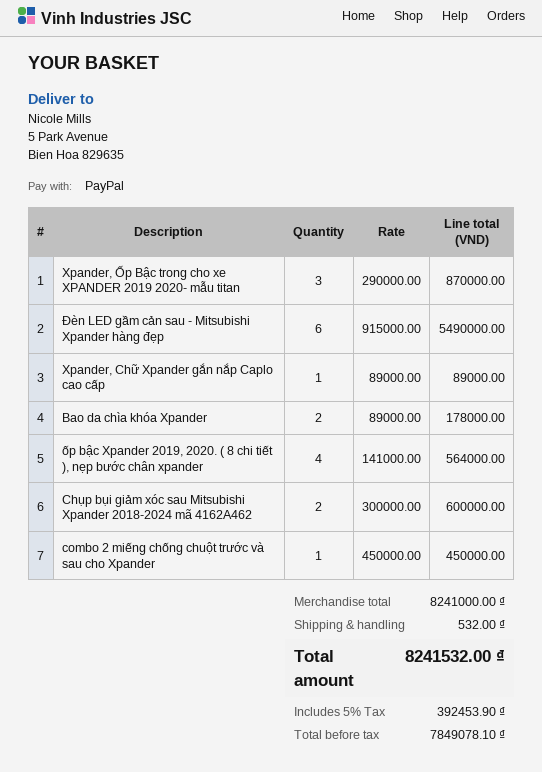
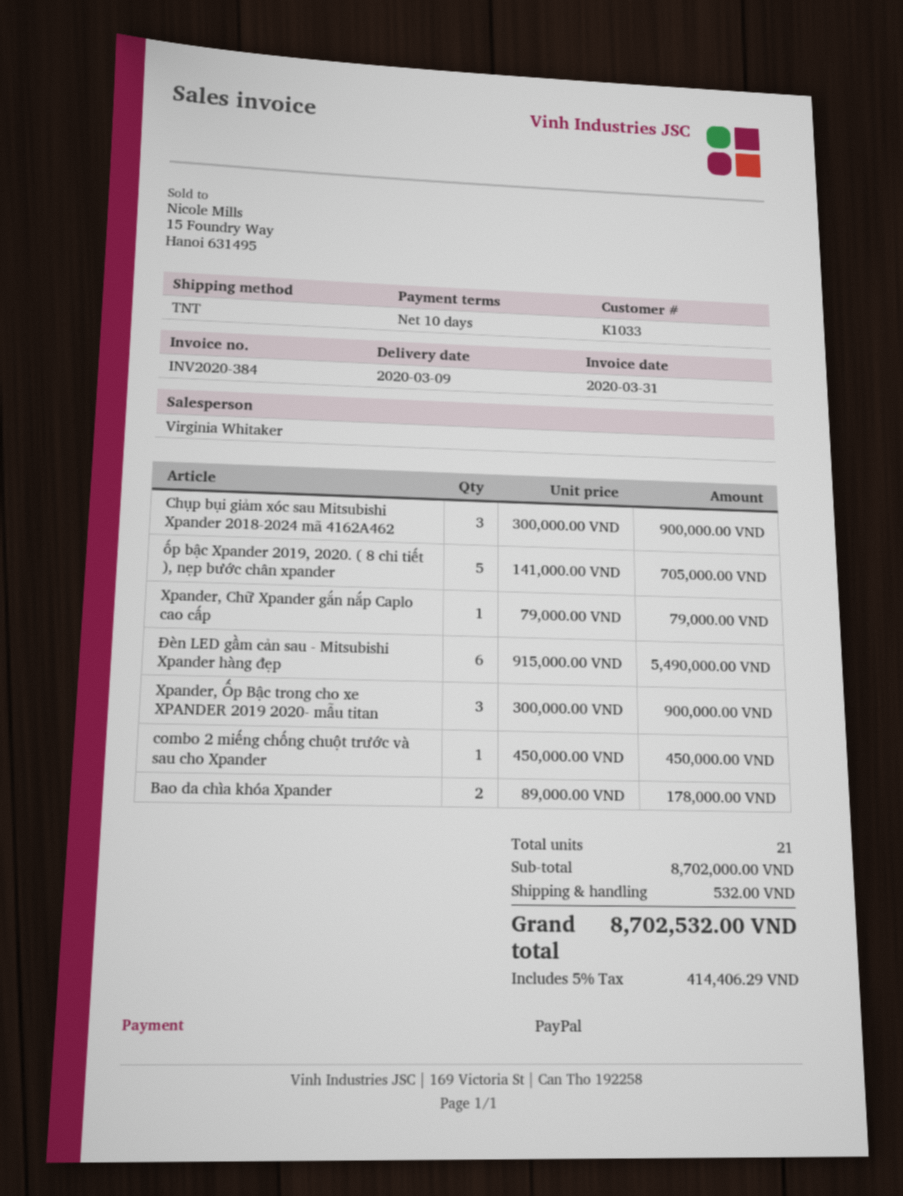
Xpander, Ốp Bậc trong cho xe XPANDER 2019 2020- mẫu titan: 3 x 290000.00 = 870000.00 -> 3 x 300000.00 = 900000.00
Xpander, Chữ Xpander gắn nắp Caplo cao cấp: 1 x 89000.00 = 89000.00 -> 1 x 79000.00 = 79000.00
ốp bậc Xpander 2019, 2020. ( 8 chi tiết ), nẹp bước chân xpander: 4 x 141000.00 = 564000.00 -> 5 x 141000.00 = 705000.00
Chụp bụi giảm xóc sau Mitsubishi Xpander 2018-2024 mã 4162A462: 2 x 300000.00 = 600000.00 -> 3 x 300000.00 = 900000.00
subtotal: 8241000.00 -> 8702000.00
tax: 5% = 392453.90 -> 5% = 414406.29
total: 8241532.00 -> 8702532.00

